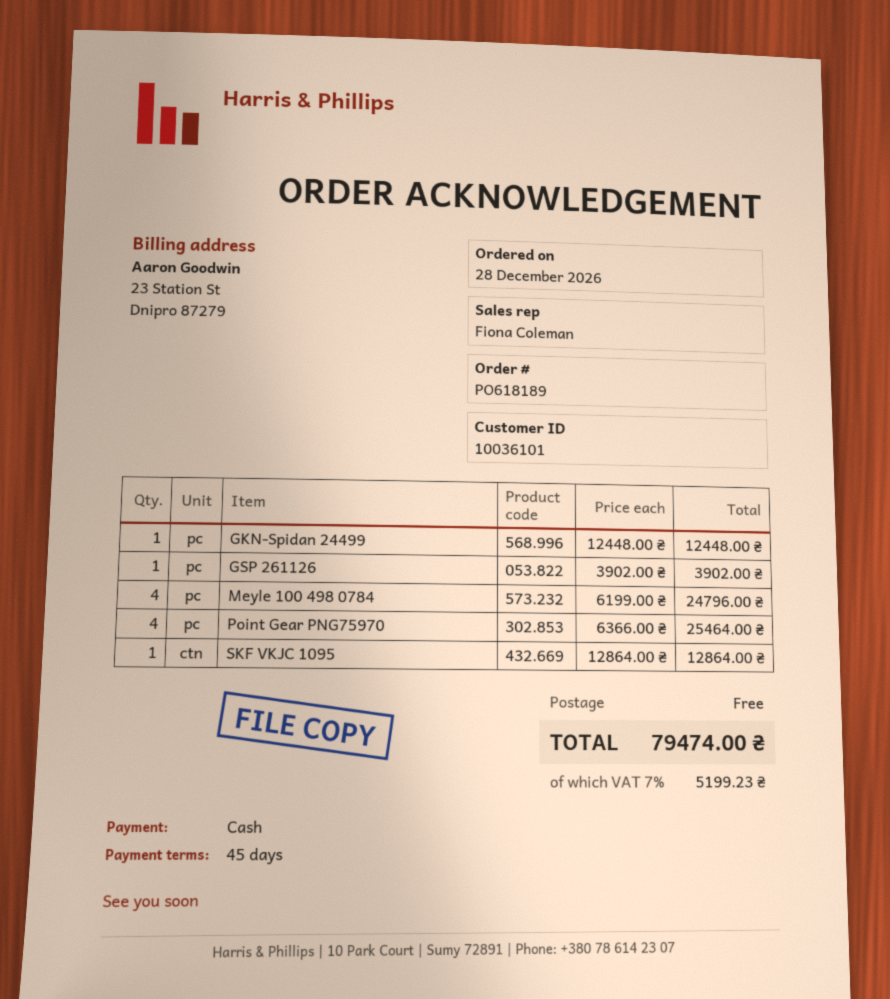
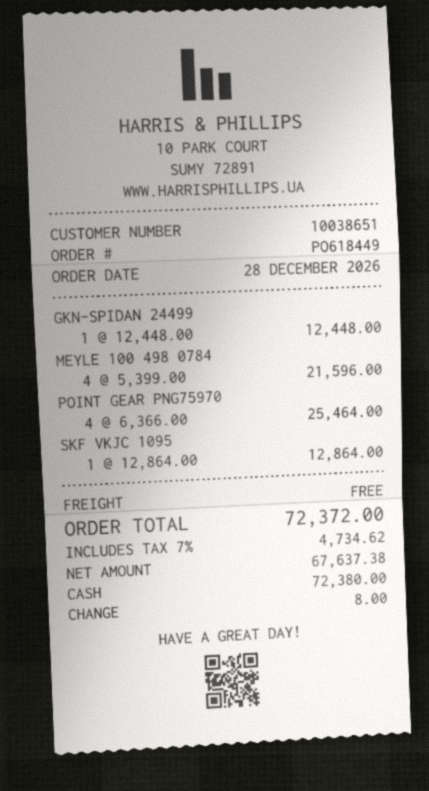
order number: PO618189 -> PO618449
customer number: 10036101 -> 10038651
GSP 261126: 1 x 3902.00 = 3902.00 -> none
Meyle 100 498 0784: 4 x 6199.00 = 24796.00 -> 4 x 5399.00 = 21596.00
tax: 7% = 5199.23 -> 7% = 4734.62
total: 79474.00 -> 72372.00

